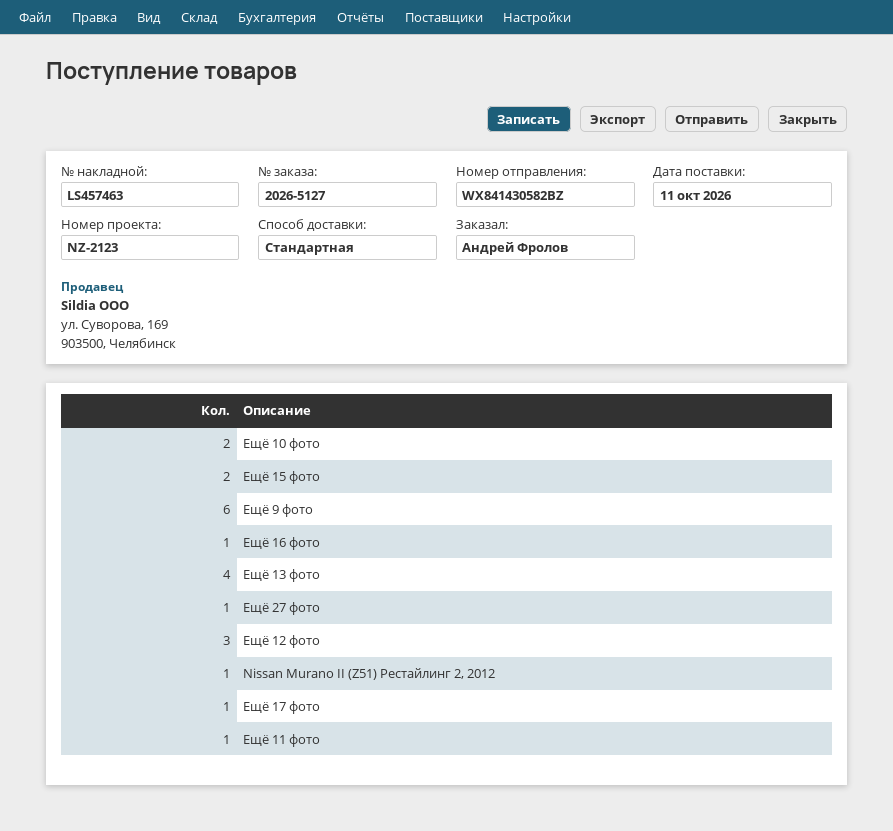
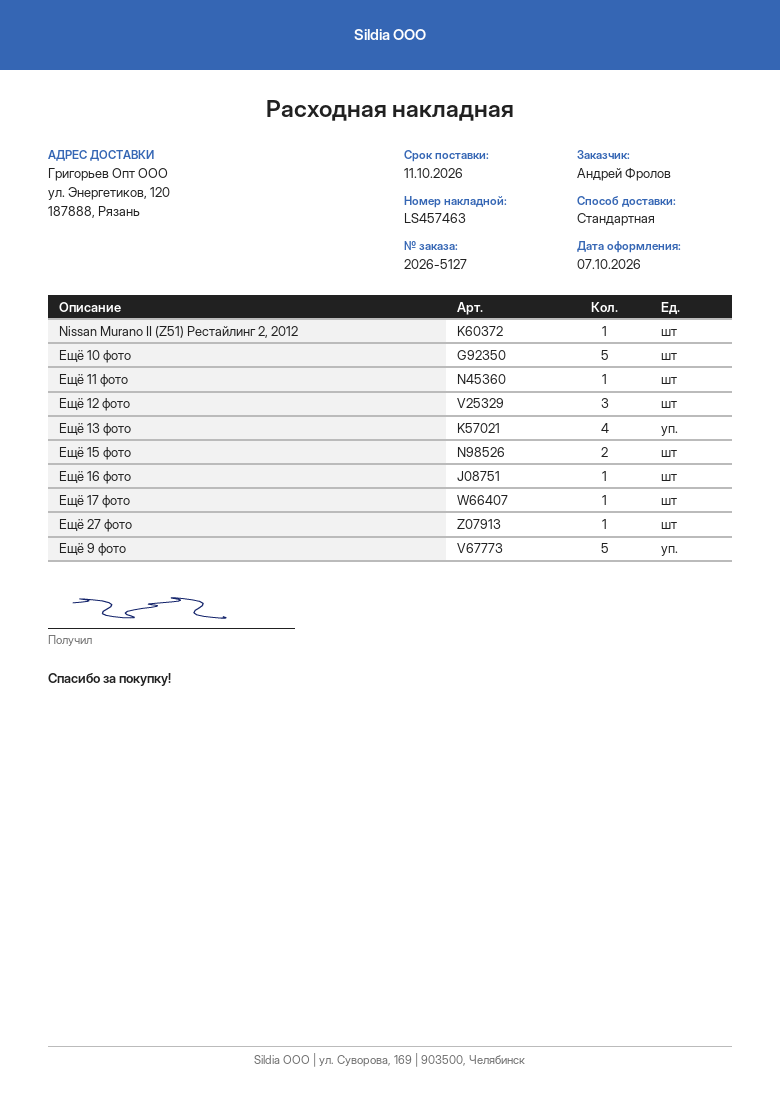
Ещё 10 фото: 2 -> 5
Ещё 9 фото: 6 -> 5

